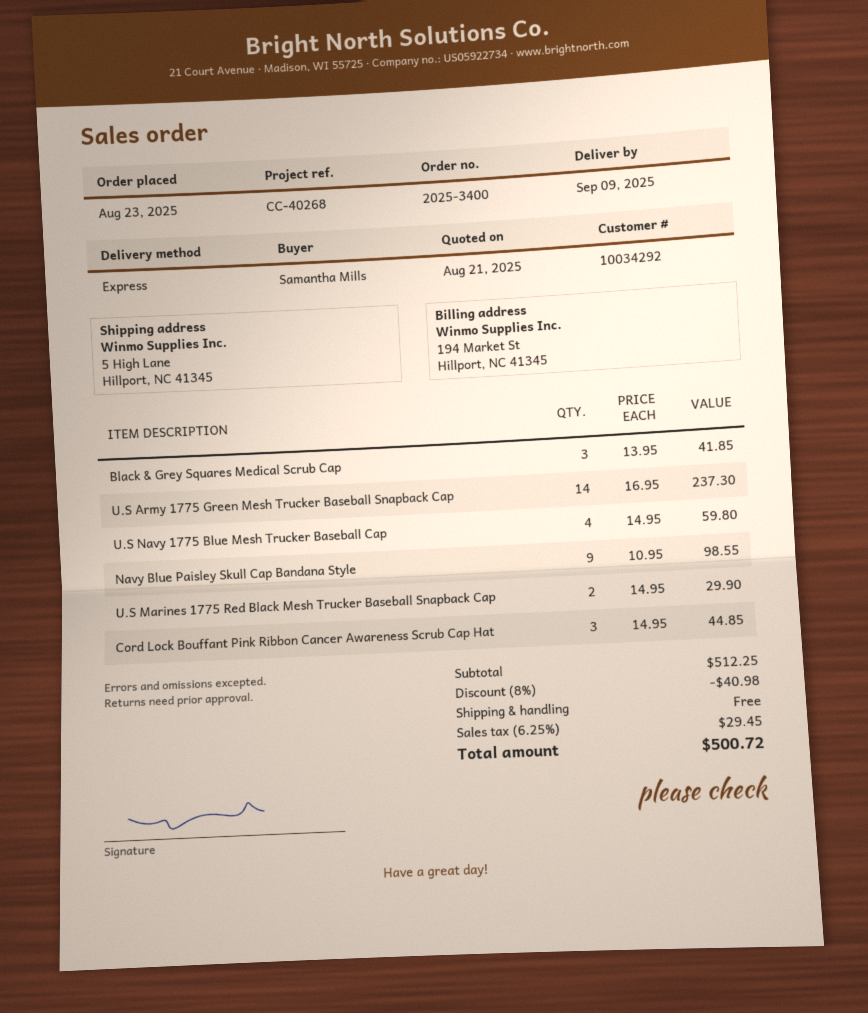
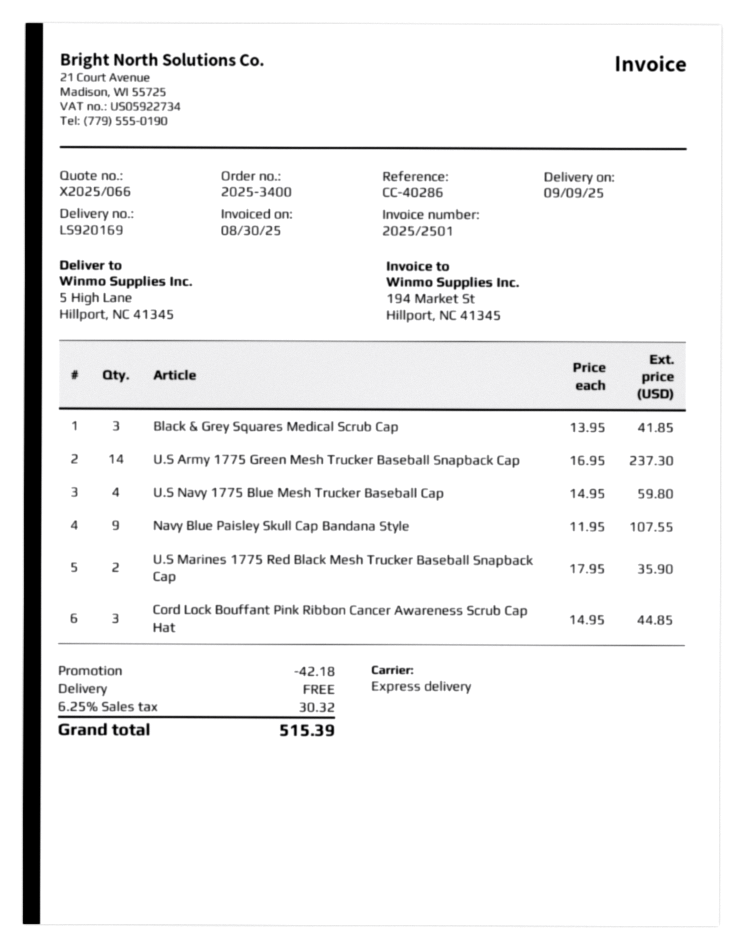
reference: CC-40268 -> CC-40286
Navy Blue Paisley Skull Cap Bandana Style: 9 x 10.95 = 98.55 -> 9 x 11.95 = 107.55
U.S Marines 1775 Red Black Mesh Trucker Baseball Snapback Cap: 2 x 14.95 = 29.90 -> 2 x 17.95 = 35.90
discount: 40.98 -> 42.18
tax: 6.25% = 29.45 -> 6.25% = 30.32
total: 500.72 -> 515.39

